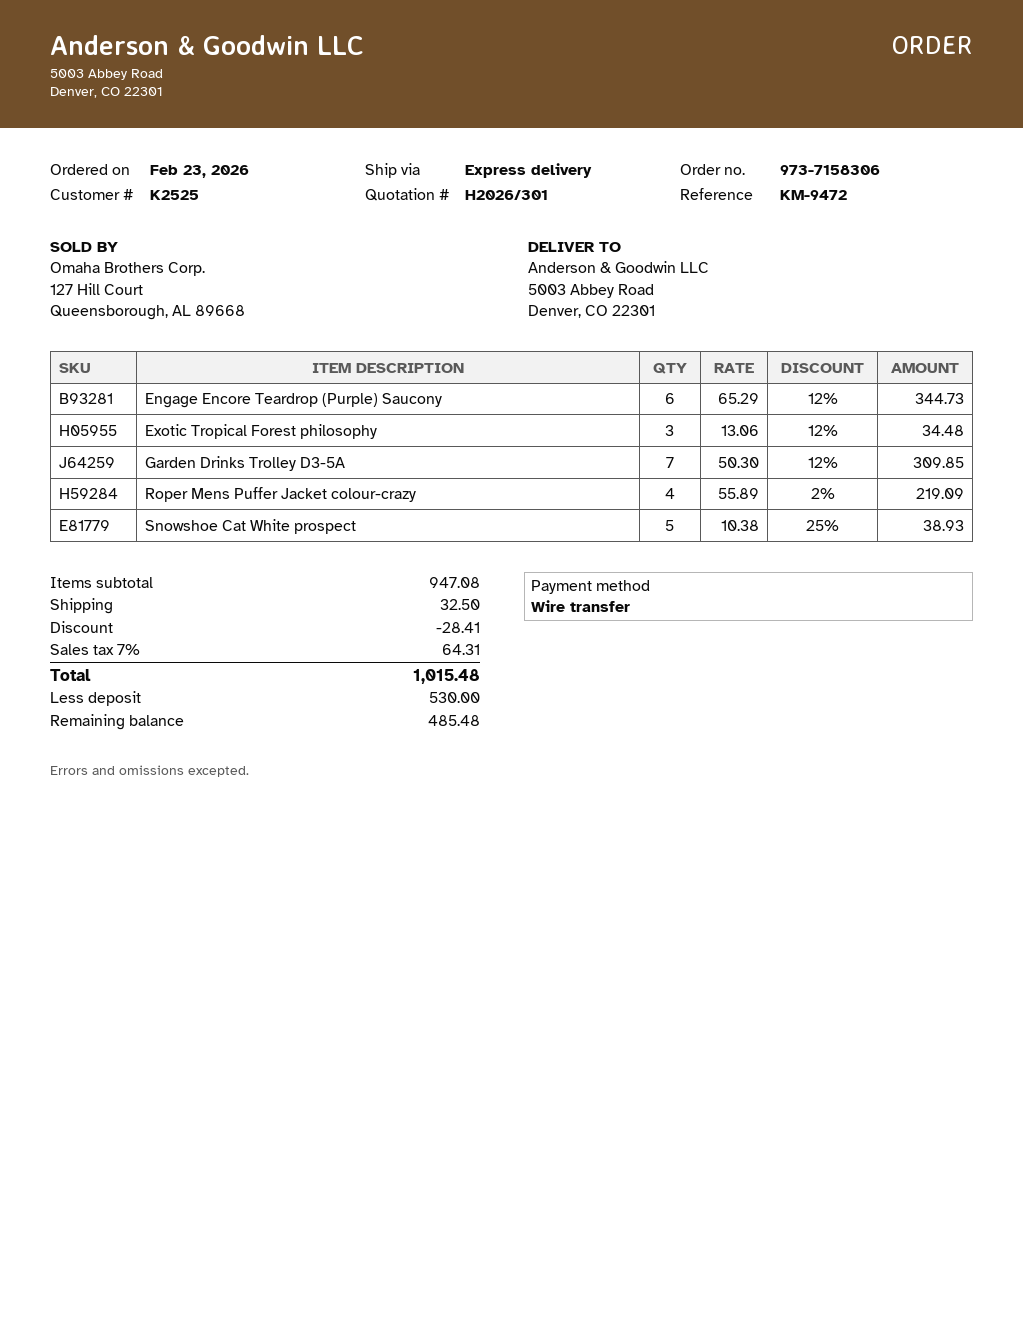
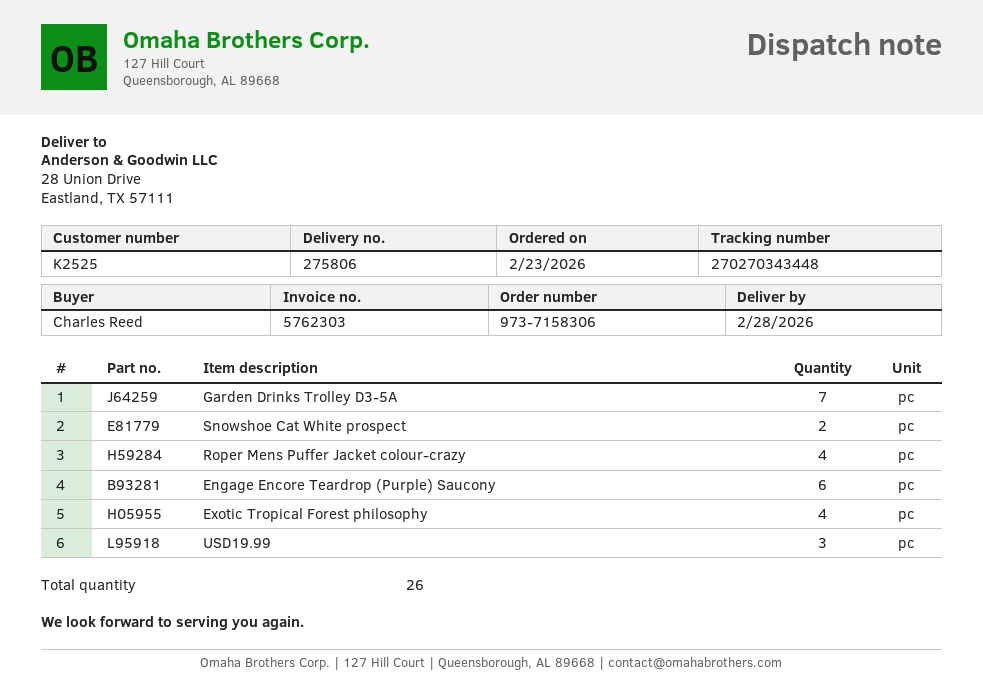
ship to: 5003 Abbey Road, Denver, CO 22301 -> 28 Union Drive, Eastland, TX 57111
Exotic Tropical Forest philosophy: 3 -> 4
Snowshoe Cat White prospect: 5 -> 2
USD19.99: none -> 3

